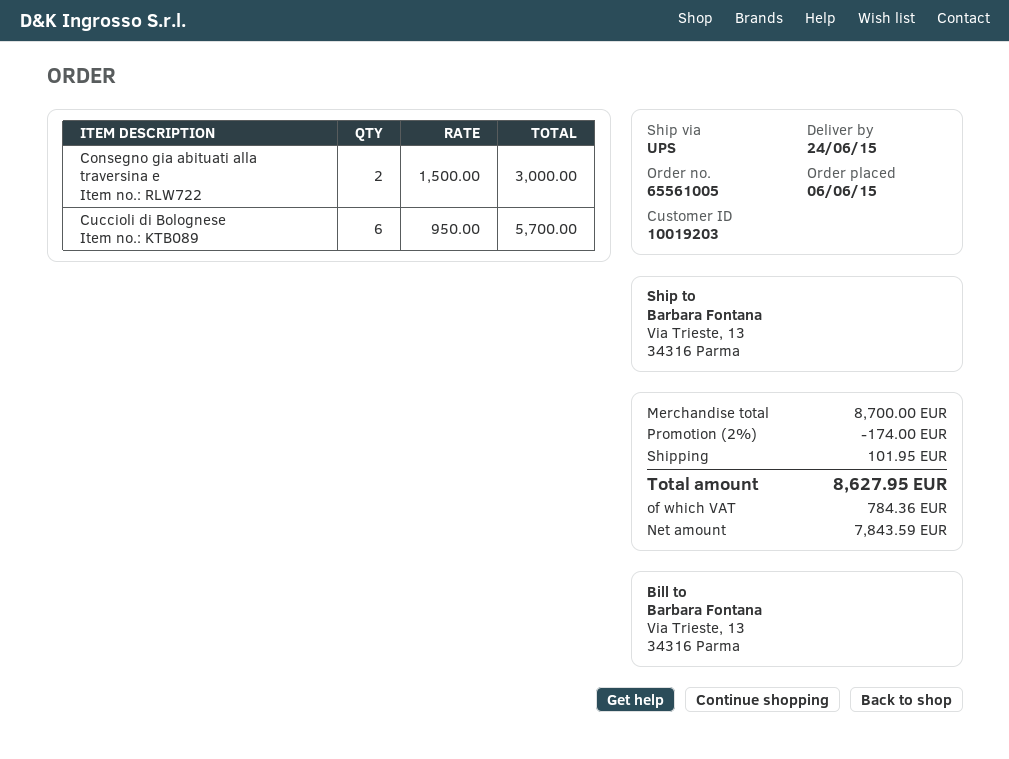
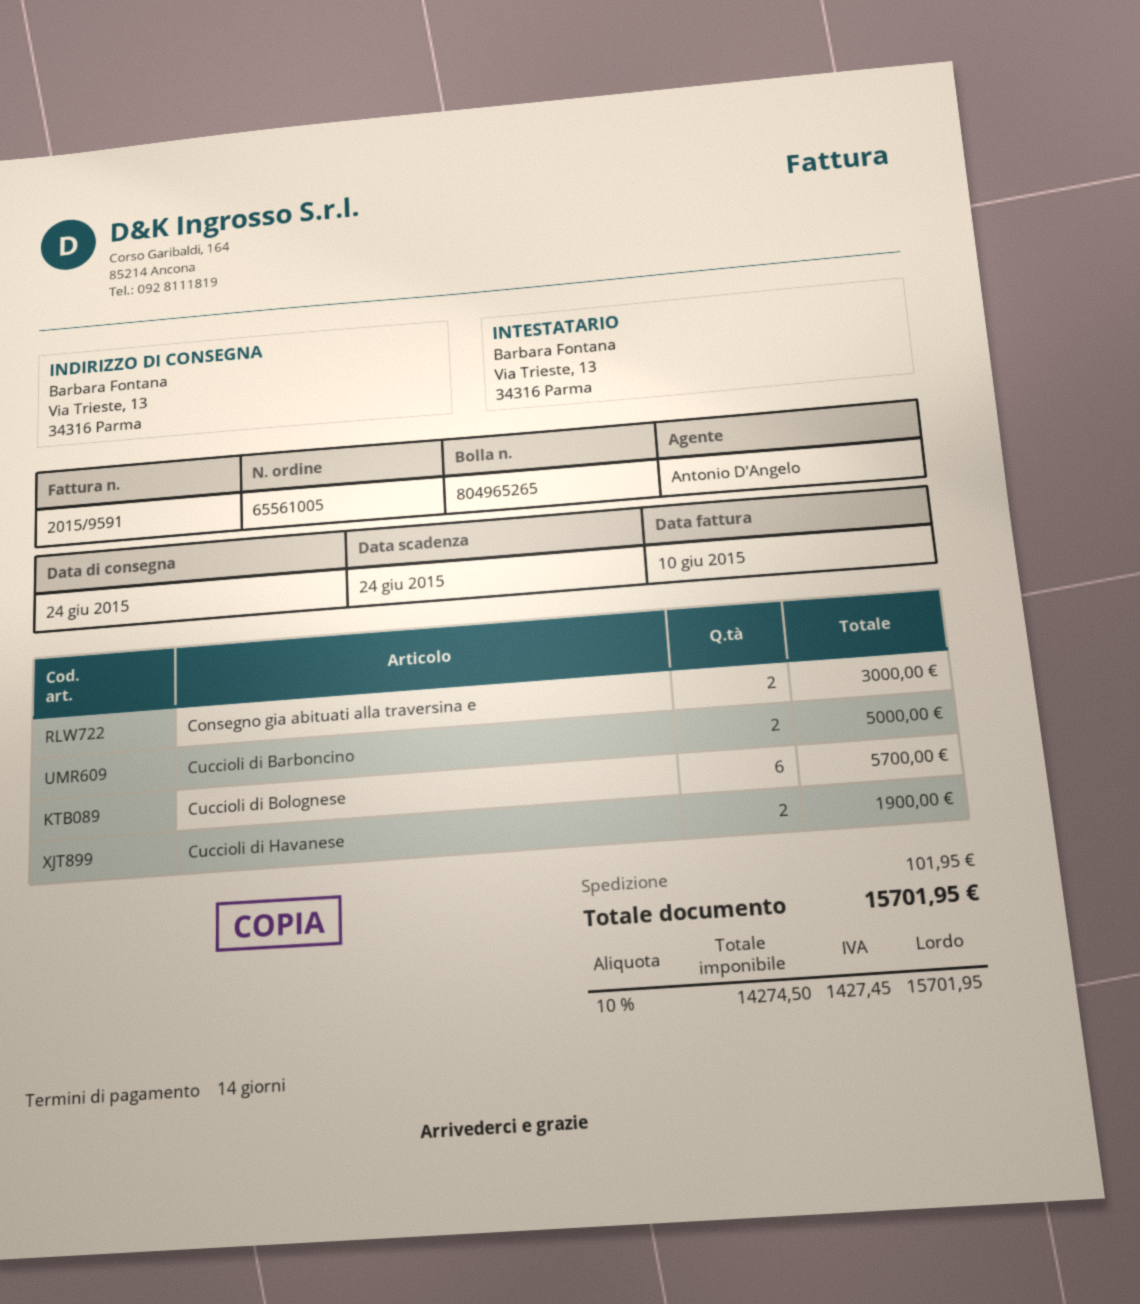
Cuccioli di Barboncino: none -> 2 for 5000.00
Cuccioli di Havanese: none -> 2 for 1900.00
discount: 2% = 174.00 -> none
net: 7843.59 -> 14274.50
tax: 784.36 -> 1427.45
total: 8627.95 -> 15701.95

